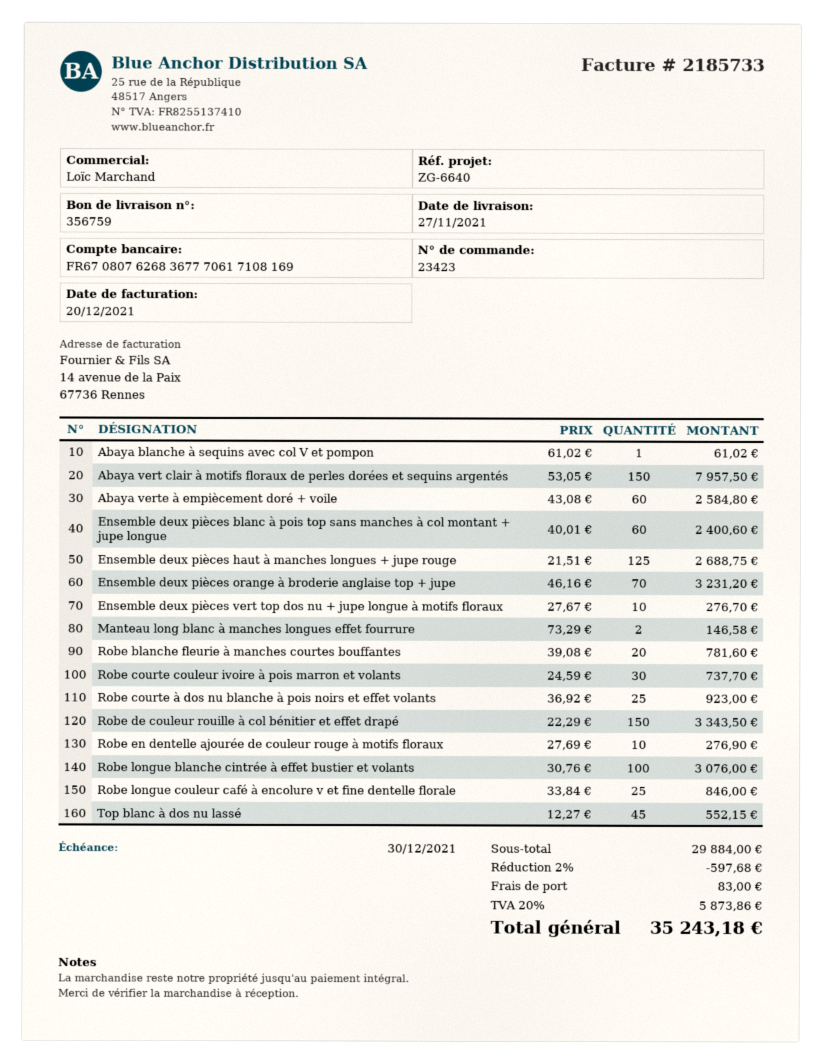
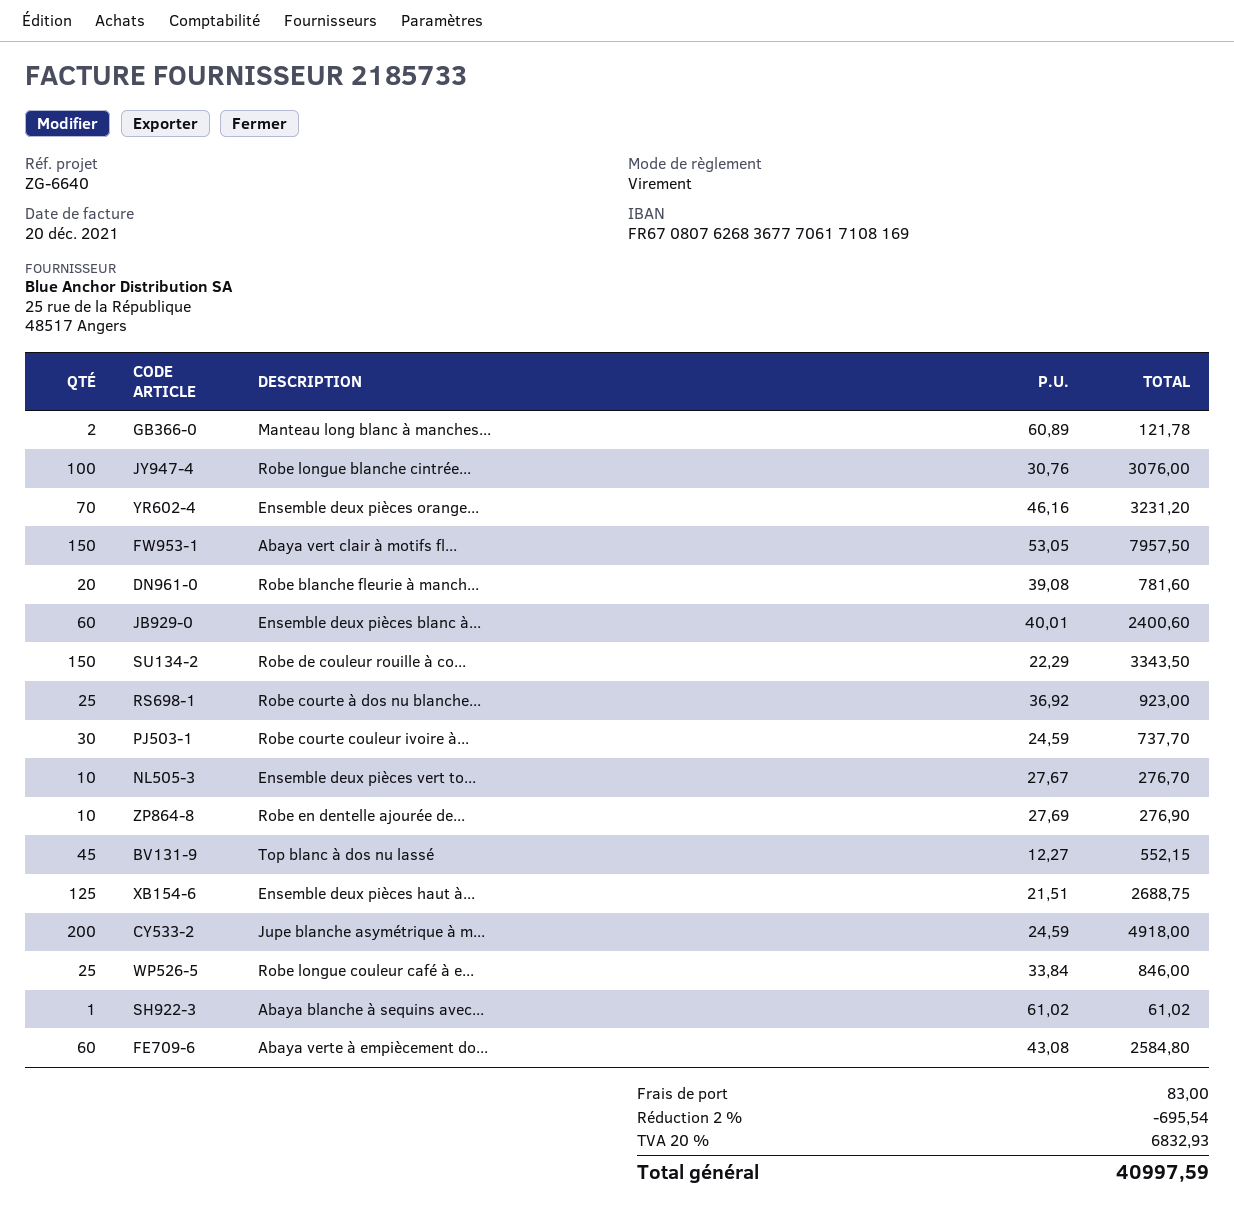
Manteau long blanc à manches longues effet fourrure: 2 x 73.29 = 146.58 -> 2 x 60.89 = 121.78
Jupe blanche asymétrique à m...: none -> 200 x 24.59 = 4918.00
discount: 2% = 597.68 -> 2% = 695.54
tax: 20% = 5873.86 -> 20% = 6832.93
total: 35243.18 -> 40997.59

